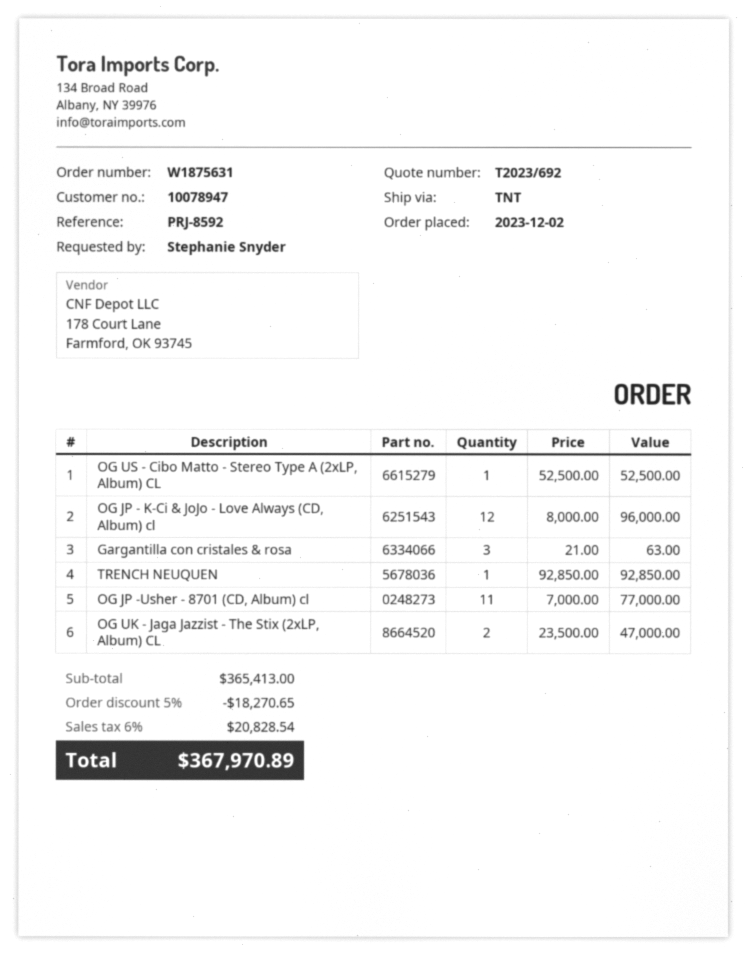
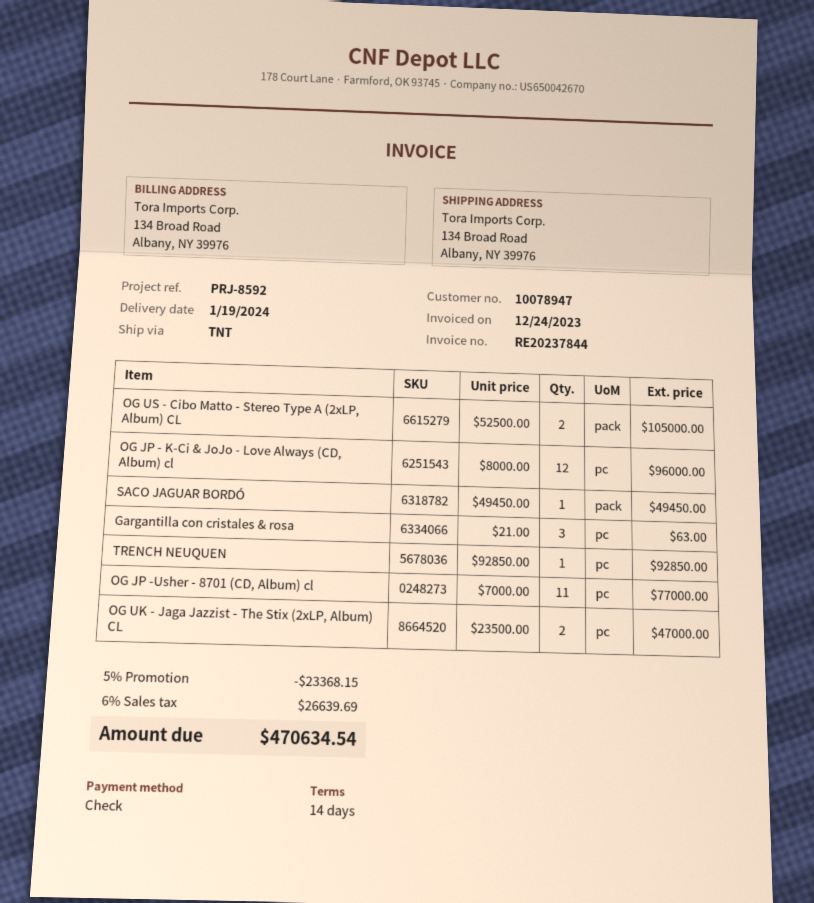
OG US - Cibo Matto - Stereo Type A (2xLP, Album) CL: 1 x 52500.00 = 52500.00 -> 2 x 52500.00 = 105000.00
SACO JAGUAR BORDÓ: none -> 1 x 49450.00 = 49450.00
discount: 5% = 18270.65 -> 5% = 23368.15
tax: 6% = 20828.54 -> 6% = 26639.69
total: 367970.89 -> 470634.54

